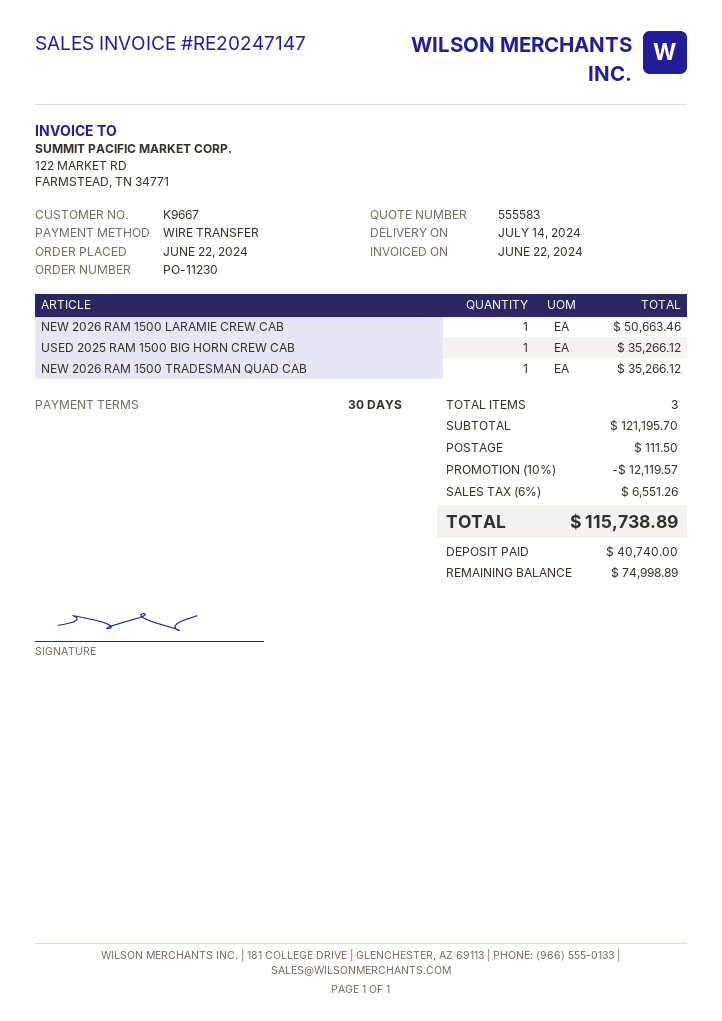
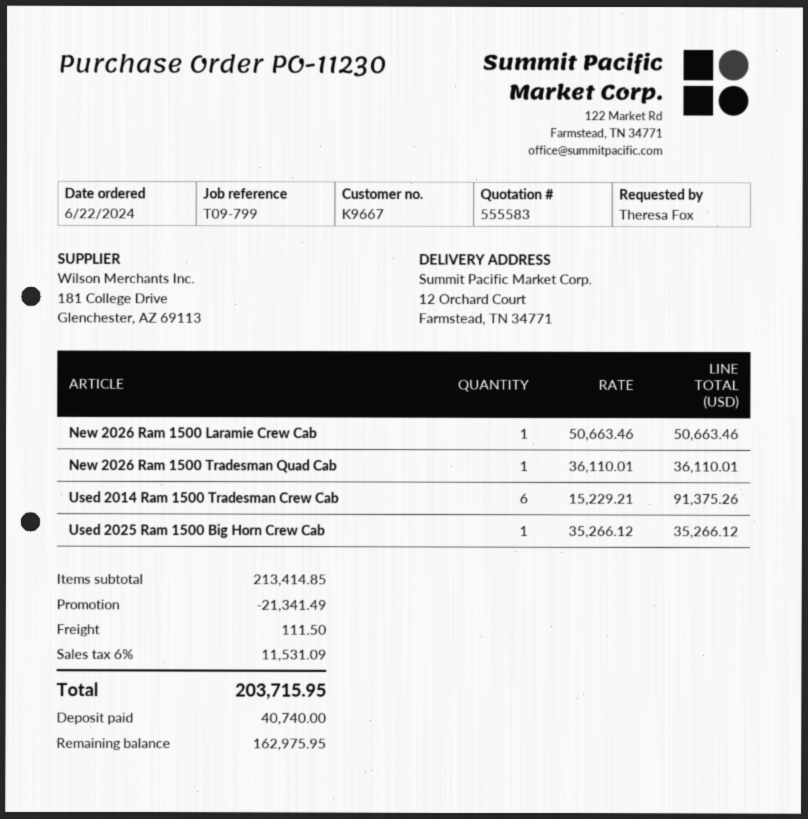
NEW 2026 RAM 1500 TRADESMAN QUAD CAB: 1 for 35266.12 -> 1 for 36110.01
Used 2014 Ram 1500 Tradesman Crew Cab: none -> 6 for 91375.26
subtotal: 121195.70 -> 213414.85
discount: 12119.57 -> 21341.49
tax: 6% = 6551.26 -> 6% = 11531.09
total: 115738.89 -> 203715.95
balance: 74998.89 -> 162975.95

